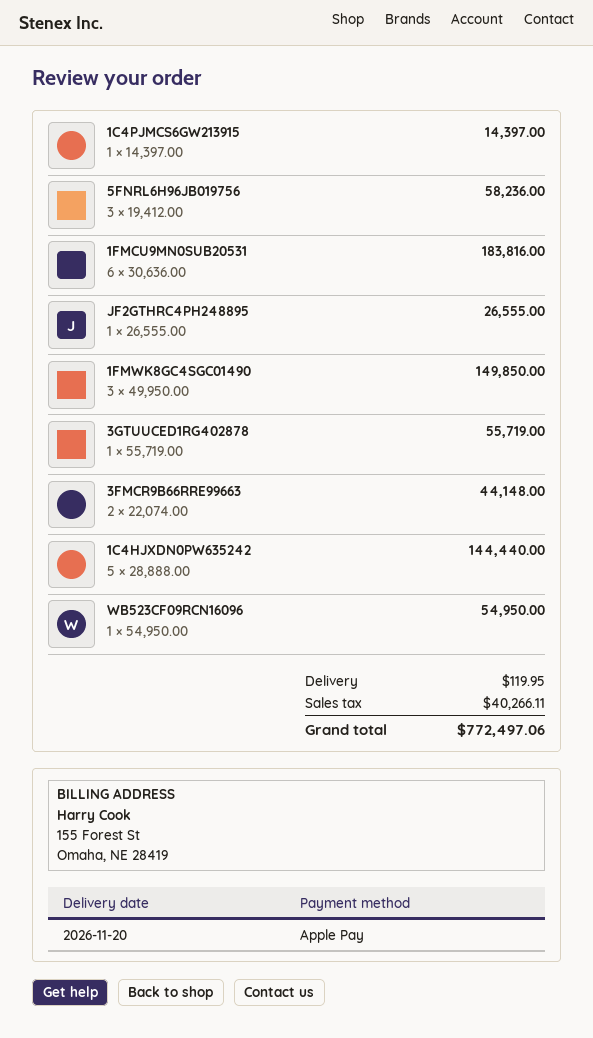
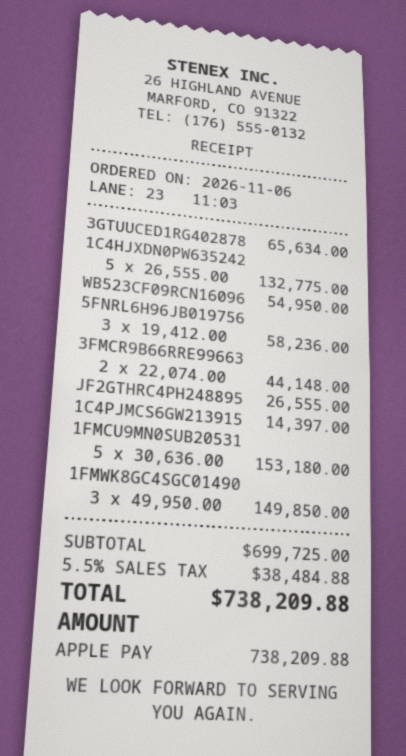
1FMCU9MN0SUB20531: 6 x 30636.00 = 183816.00 -> 5 x 30636.00 = 153180.00
3GTUUCED1RG402878: 1 x 55719.00 = 55719.00 -> 1 x 65634.00 = 65634.00
1C4HJXDN0PW635242: 5 x 28888.00 = 144440.00 -> 5 x 26555.00 = 132775.00
shipping: 119.95 -> none
tax: 40266.11 -> 38484.88
total: 772497.06 -> 738209.88

